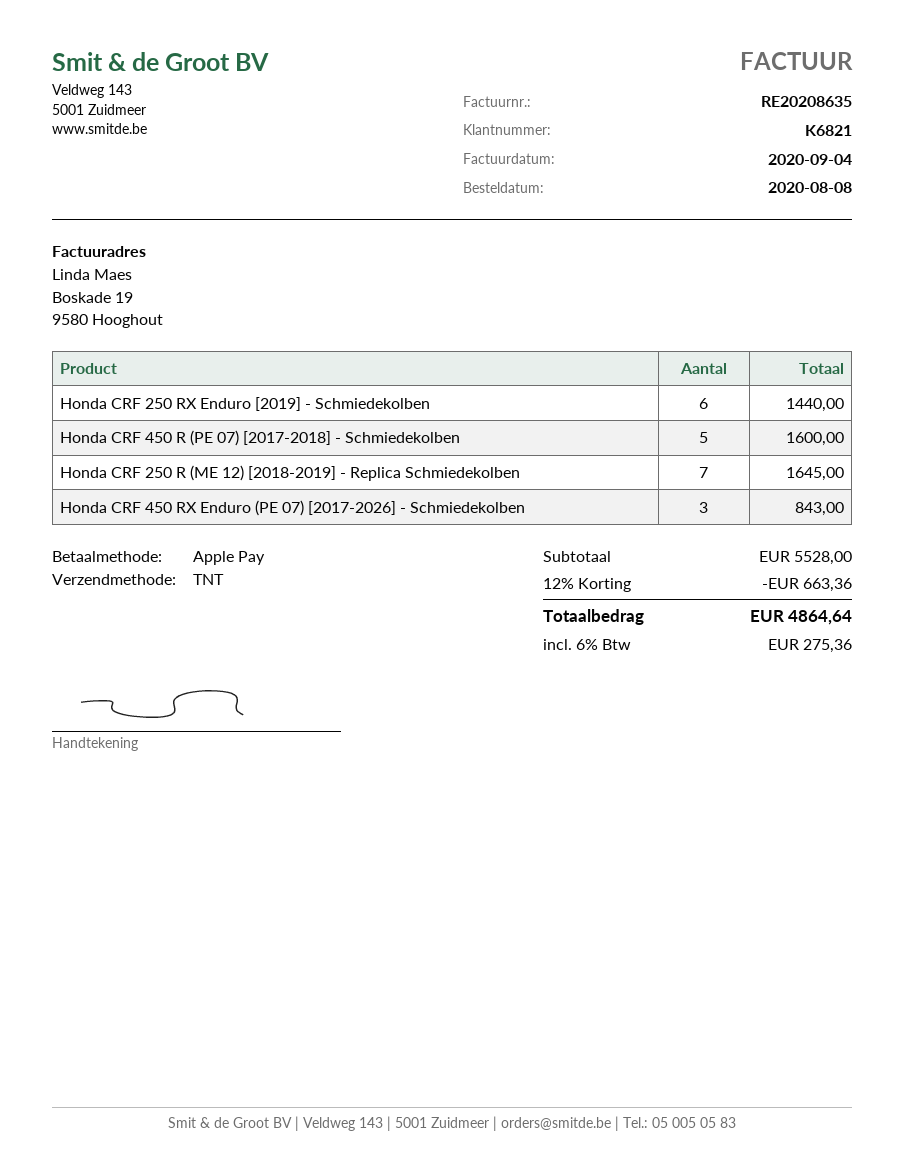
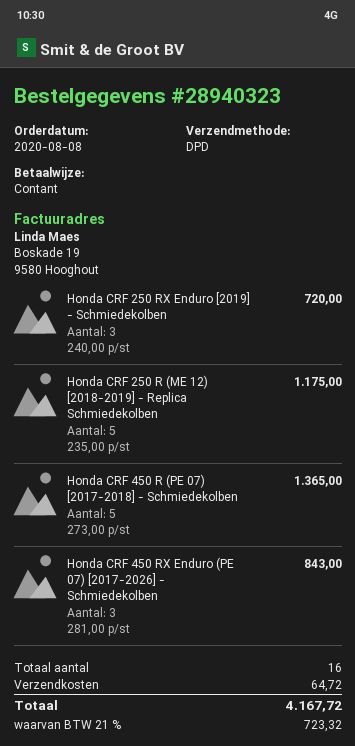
payment method: Apple Pay -> cash
shipping method: TNT -> DPD
Honda CRF 250 RX Enduro [2019] - Schmiedekolben: 6 for 1440.00 -> 3 for 720.00
Honda CRF 450 R (PE 07) [2017-2018] - Schmiedekolben: 5 for 1600.00 -> 5 for 1365.00
Honda CRF 250 R (ME 12) [2018-2019] - Replica Schmiedekolben: 7 for 1645.00 -> 5 for 1175.00
discount: 12% = 663.36 -> none
shipping: none -> 64.72
tax: 6% = 275.36 -> 21% = 723.32
total: 4864.64 -> 4167.72

